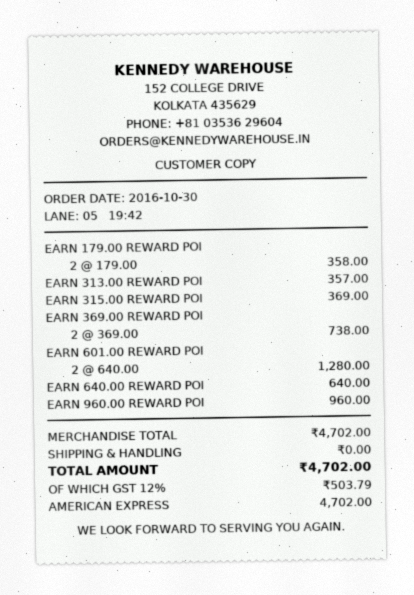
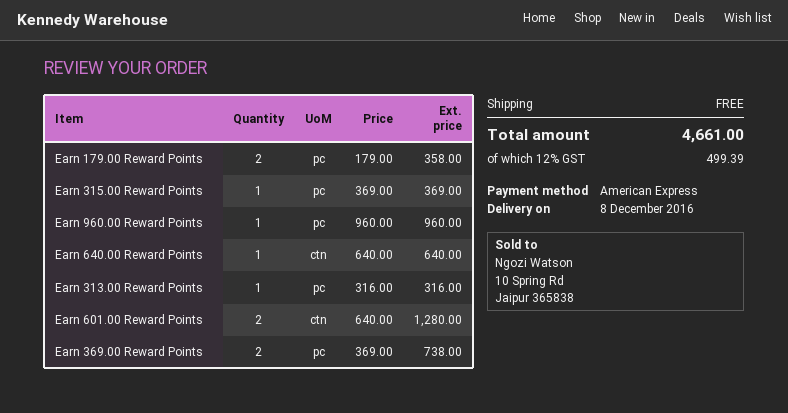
EARN 313.00 REWARD POI: 1 x 357.00 = 357.00 -> 1 x 316.00 = 316.00
tax: 12% = 503.79 -> 12% = 499.39
total: 4702.00 -> 4661.00

